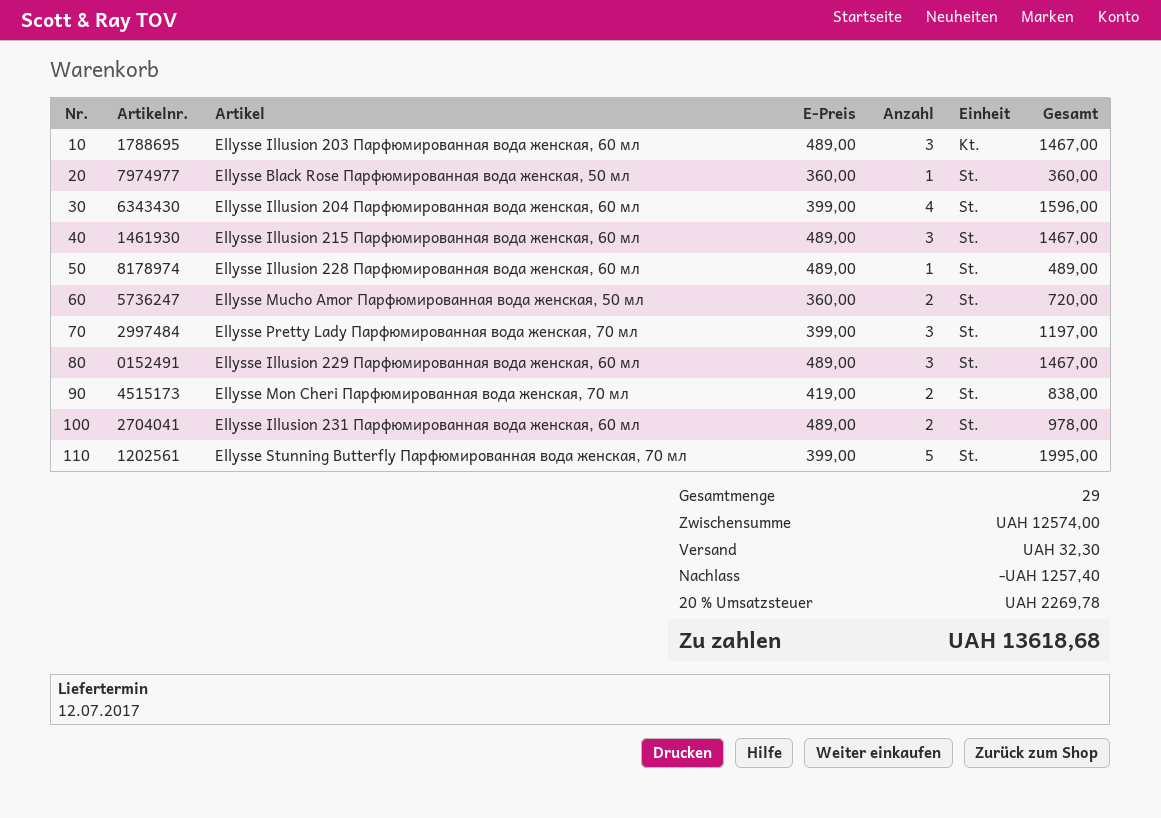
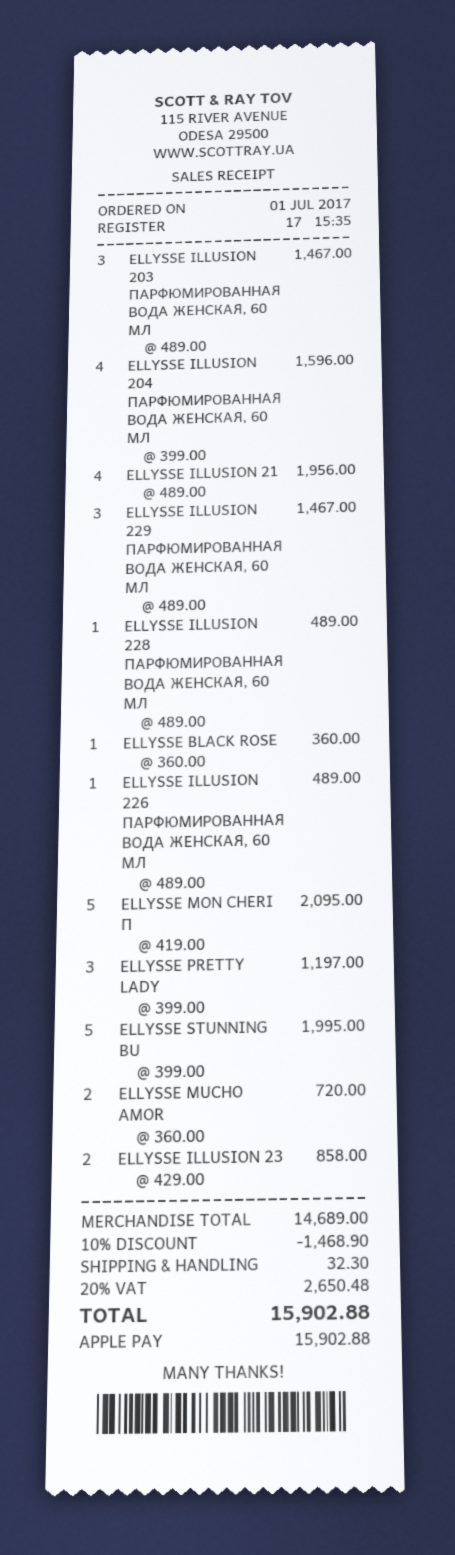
Ellysse Illusion 215 Парфюмированная вода женская, 60 мл: 3 x 489.00 = 1467.00 -> 4 x 489.00 = 1956.00
Ellysse Mon Cheri Парфюмированная вода женская, 70 мл: 2 x 419.00 = 838.00 -> 5 x 419.00 = 2095.00
Ellysse Illusion 231 Парфюмированная вода женская, 60 мл: 2 x 489.00 = 978.00 -> 2 x 429.00 = 858.00
ELLYSSE ILLUSION 226 ПАРФЮМИРОВАННАЯ ВОДА ЖЕНСКАЯ, 60 МЛ: none -> 1 x 489.00 = 489.00
subtotal: 12574.00 -> 14689.00
discount: 1257.40 -> 1468.90
tax: 20% = 2269.78 -> 20% = 2650.48
total: 13618.68 -> 15902.88

